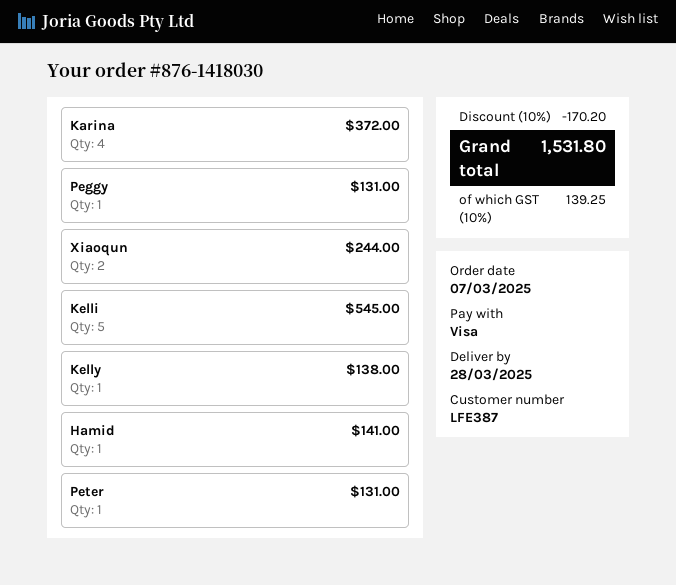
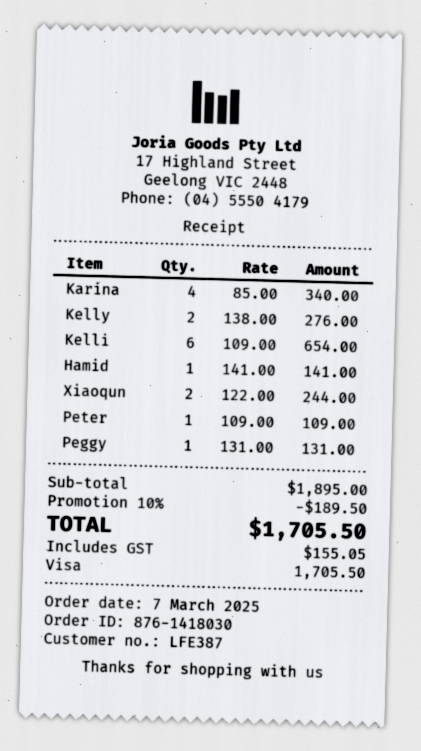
Karina: 4 for 372.00 -> 4 for 340.00
Kelli: 5 for 545.00 -> 6 for 654.00
Kelly: 1 for 138.00 -> 2 for 276.00
Peter: 1 for 131.00 -> 1 for 109.00
discount: 10% = 170.20 -> 10% = 189.50
tax: 139.25 -> 155.05
total: 1531.80 -> 1705.50

